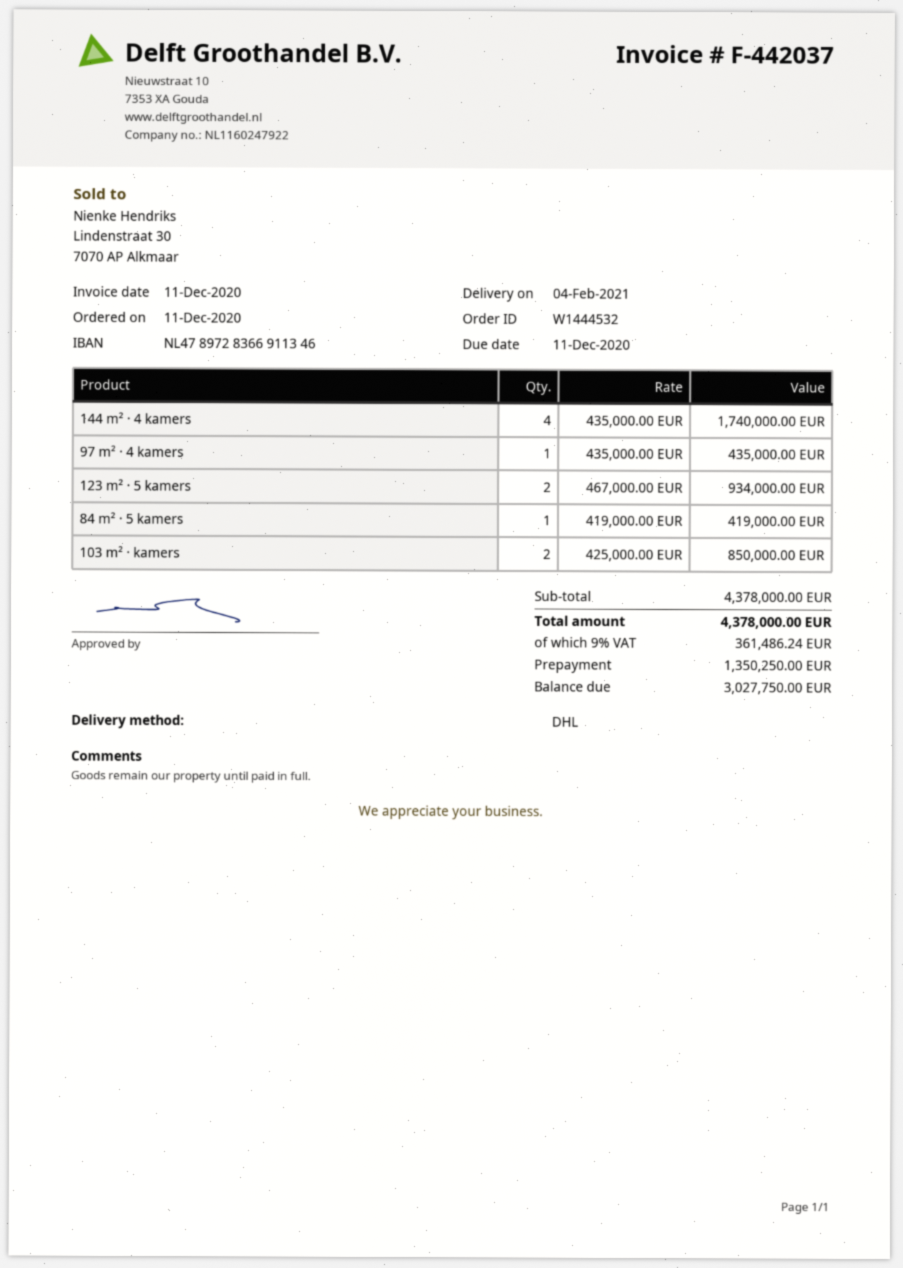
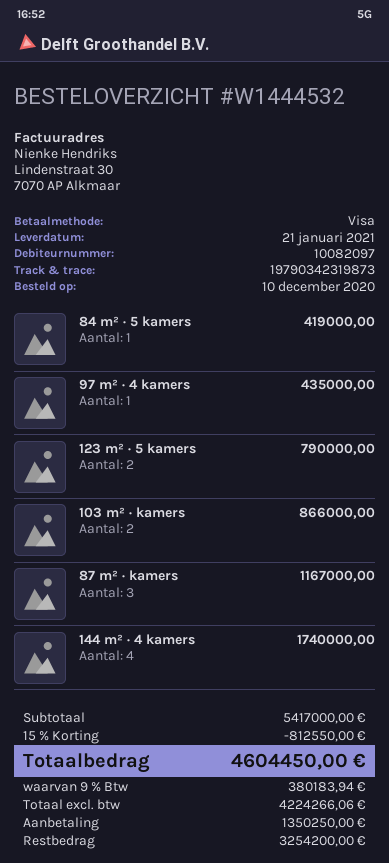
order date: 2020-12-11 -> 2020-12-10
delivery date: 2021-02-04 -> 2021-01-21
123 m² · 5 kamers: 2 for 934000.00 -> 2 for 790000.00
103 m² · kamers: 2 for 850000.00 -> 2 for 866000.00
87 m² · kamers: none -> 3 for 1167000.00
subtotal: 4378000.00 -> 5417000.00
discount: none -> 15% = 812550.00
tax: 9% = 361486.24 -> 9% = 380183.94
total: 4378000.00 -> 4604450.00
balance: 3027750.00 -> 3254200.00

